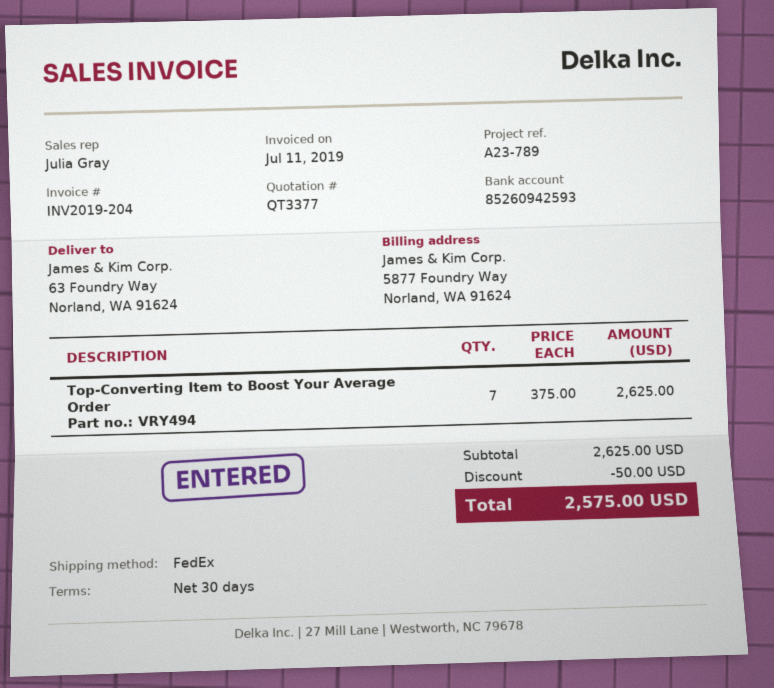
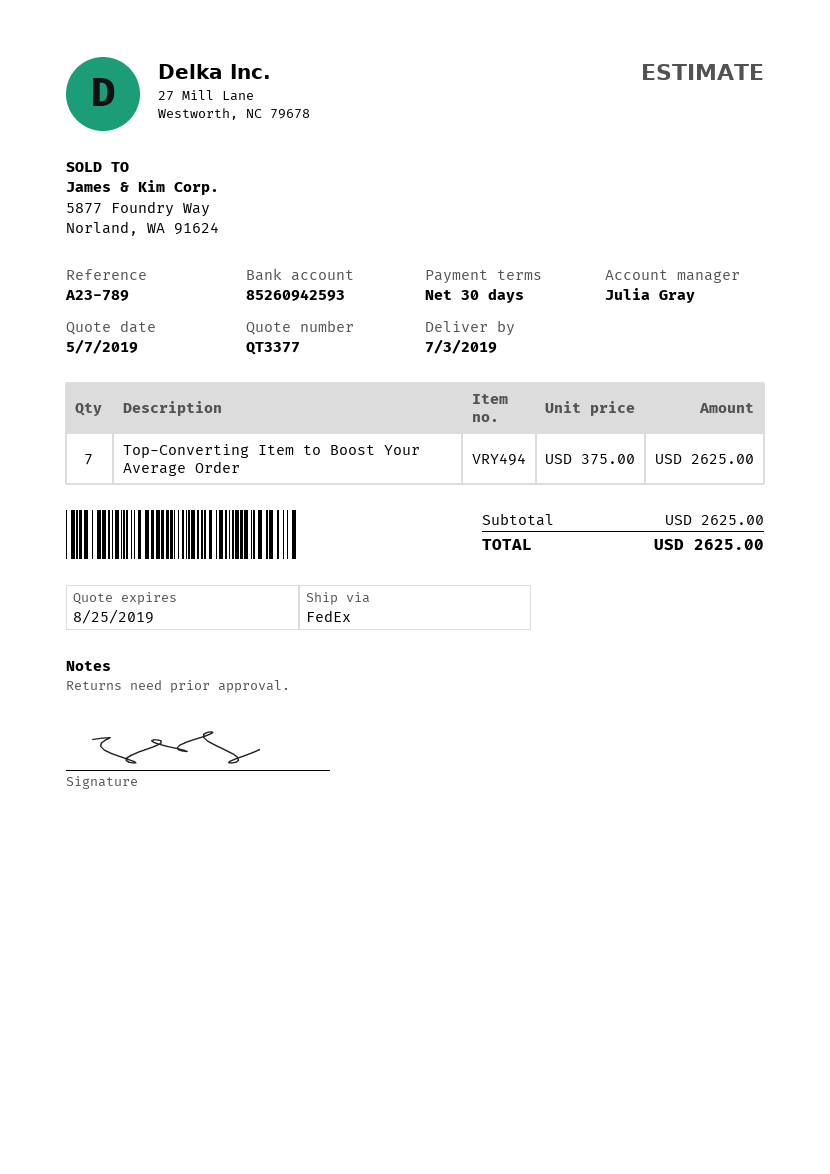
discount: 50.00 -> none
total: 2575.00 -> 2625.00

